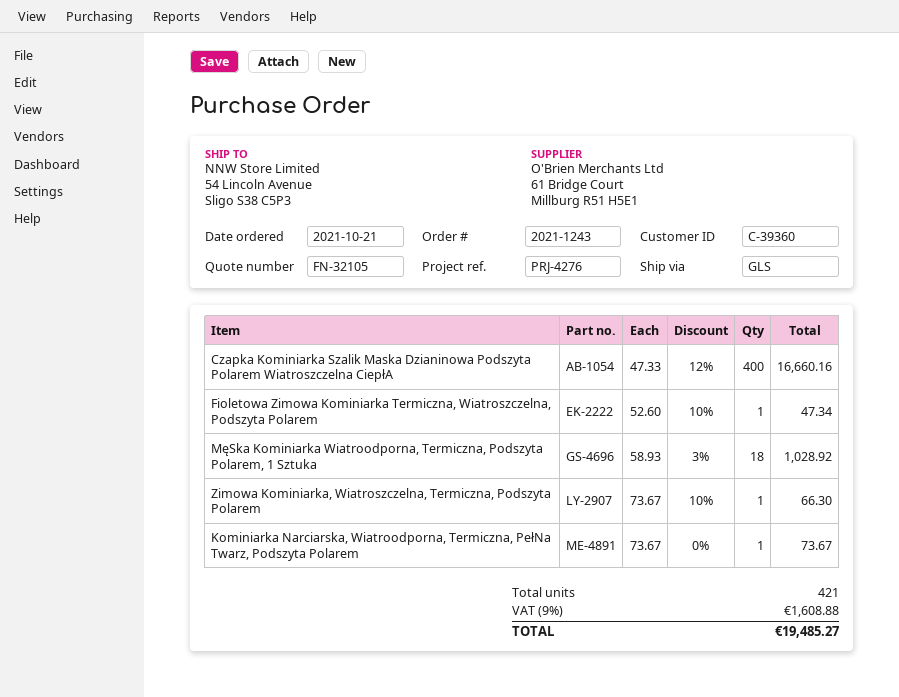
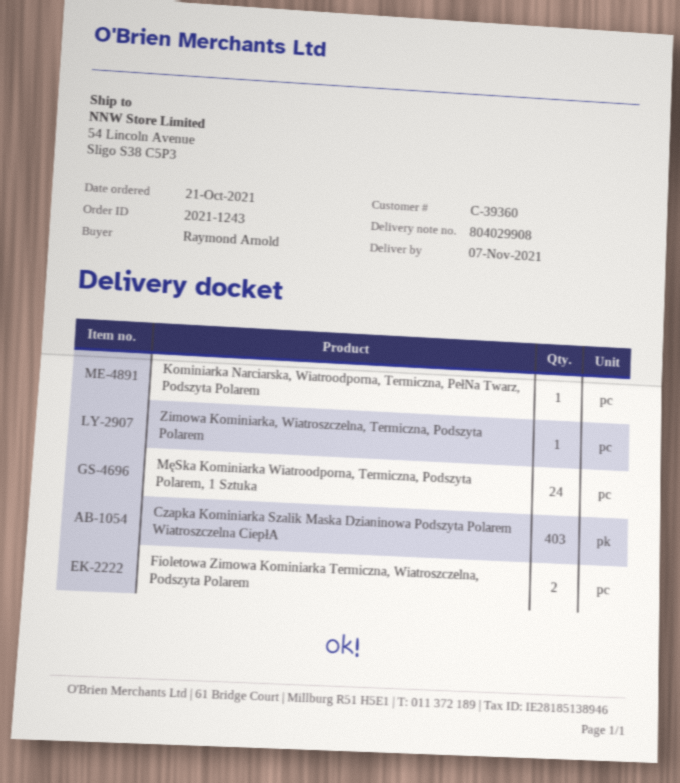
Czapka Kominiarka Szalik Maska Dzianinowa Podszyta Polarem Wiatroszczelna CiepłA: 400 -> 403
Fioletowa Zimowa Kominiarka Termiczna, Wiatroszczelna, Podszyta Polarem: 1 -> 2
MęSka Kominiarka Wiatroodporna, Termiczna, Podszyta Polarem, 1 Sztuka: 18 -> 24

